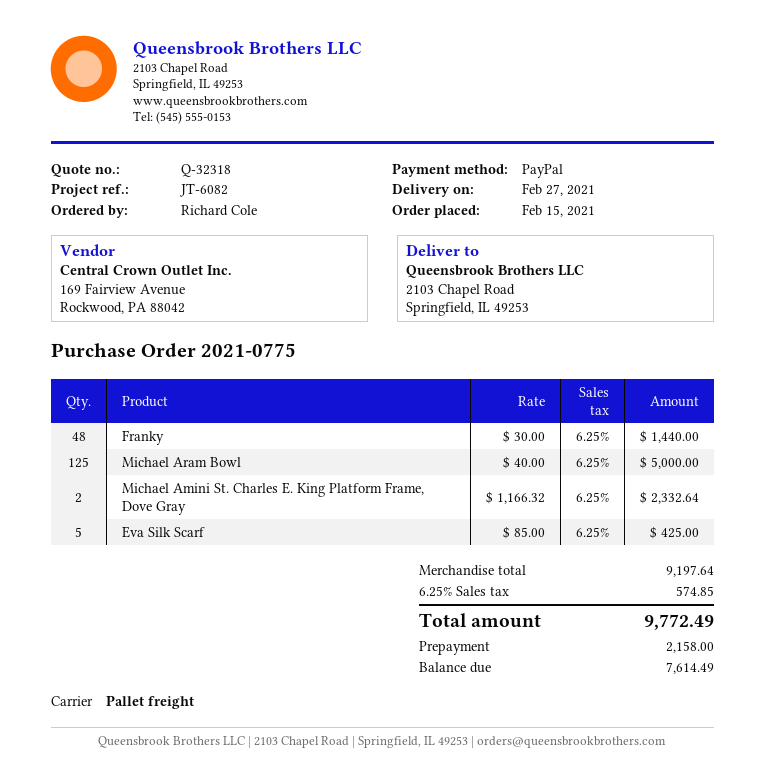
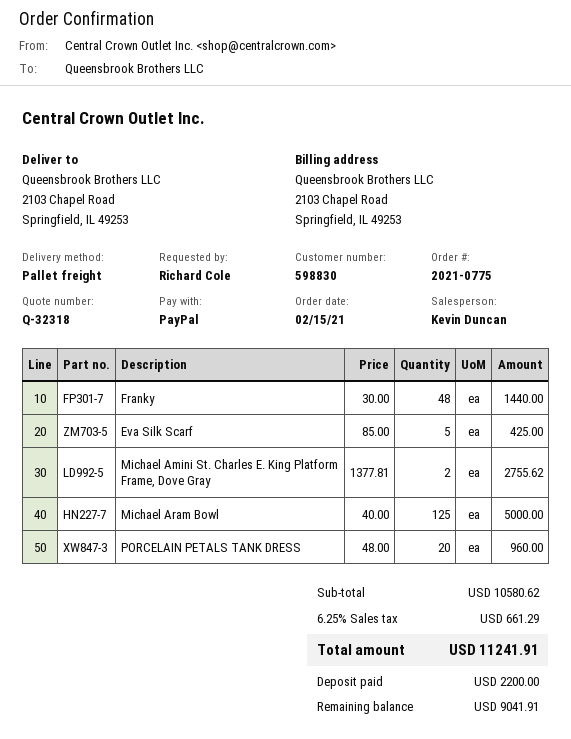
Michael Amini St. Charles E. King Platform Frame, Dove Gray: 2 x 1166.32 = 2332.64 -> 2 x 1377.81 = 2755.62
PORCELAIN PETALS TANK DRESS: none -> 20 x 48.00 = 960.00
subtotal: 9197.64 -> 10580.62
tax: 6.25% = 574.85 -> 6.25% = 661.29
total: 9772.49 -> 11241.91
deposit: 2158.00 -> 2200.00
balance: 7614.49 -> 9041.91

